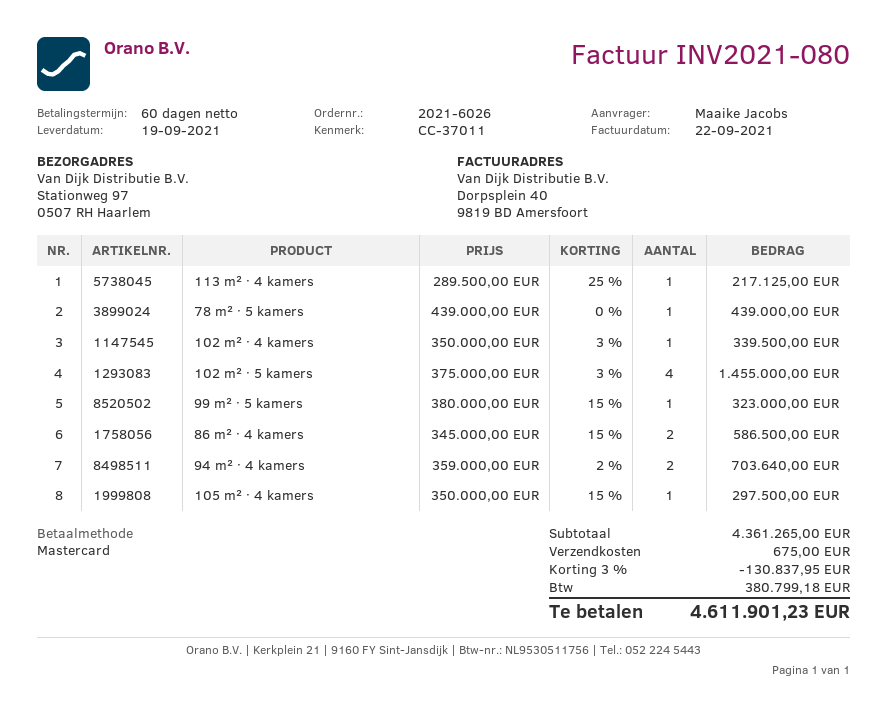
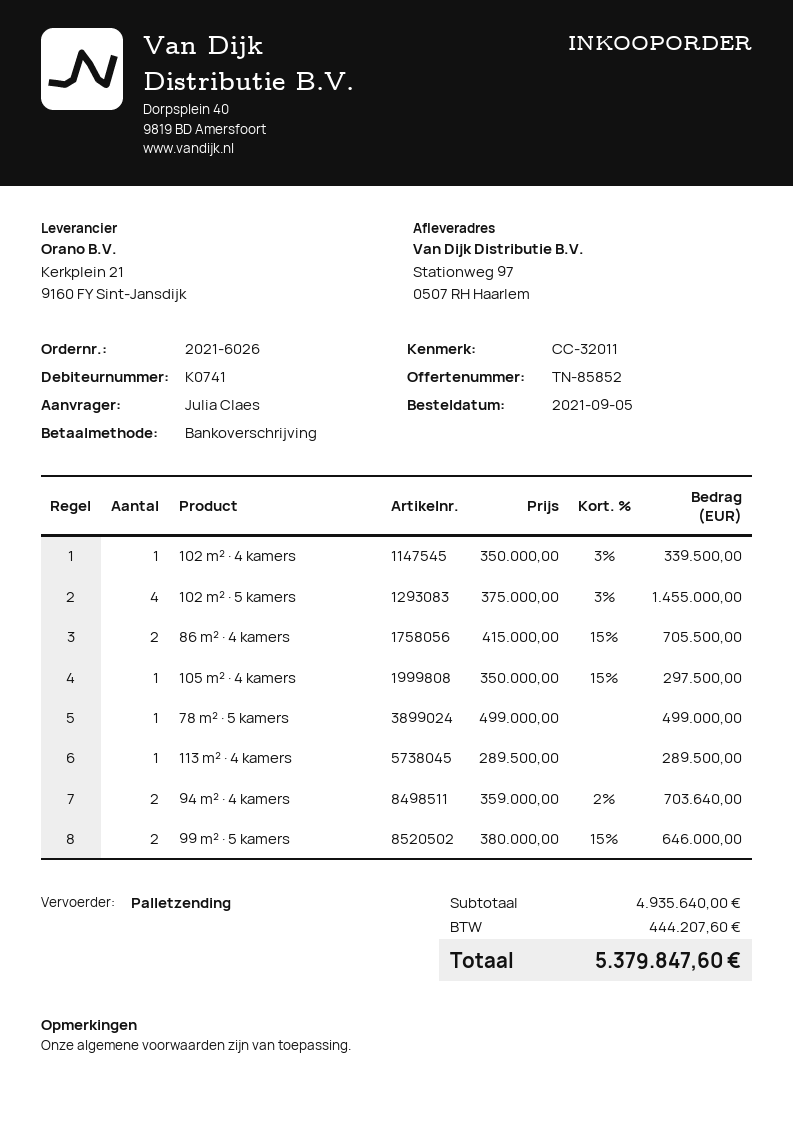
reference: CC-37011 -> CC-32011
ordered by: Maaike Jacobs -> Julia Claes
payment method: Mastercard -> bank transfer
113 m² · 4 kamers: 1 x 289500.00 - 25% = 217125.00 -> 1 x 289500.00 = 289500.00
78 m² · 5 kamers: 1 x 439000.00 = 439000.00 -> 1 x 499000.00 = 499000.00
99 m² · 5 kamers: 1 x 380000.00 - 15% = 323000.00 -> 2 x 380000.00 - 15% = 646000.00
86 m² · 4 kamers: 2 x 345000.00 - 15% = 586500.00 -> 2 x 415000.00 - 15% = 705500.00
subtotal: 4361265.00 -> 4935640.00
discount: 3% = 130837.95 -> none
shipping: 675.00 -> none
tax: 380799.18 -> 444207.60
total: 4611901.23 -> 5379847.60

